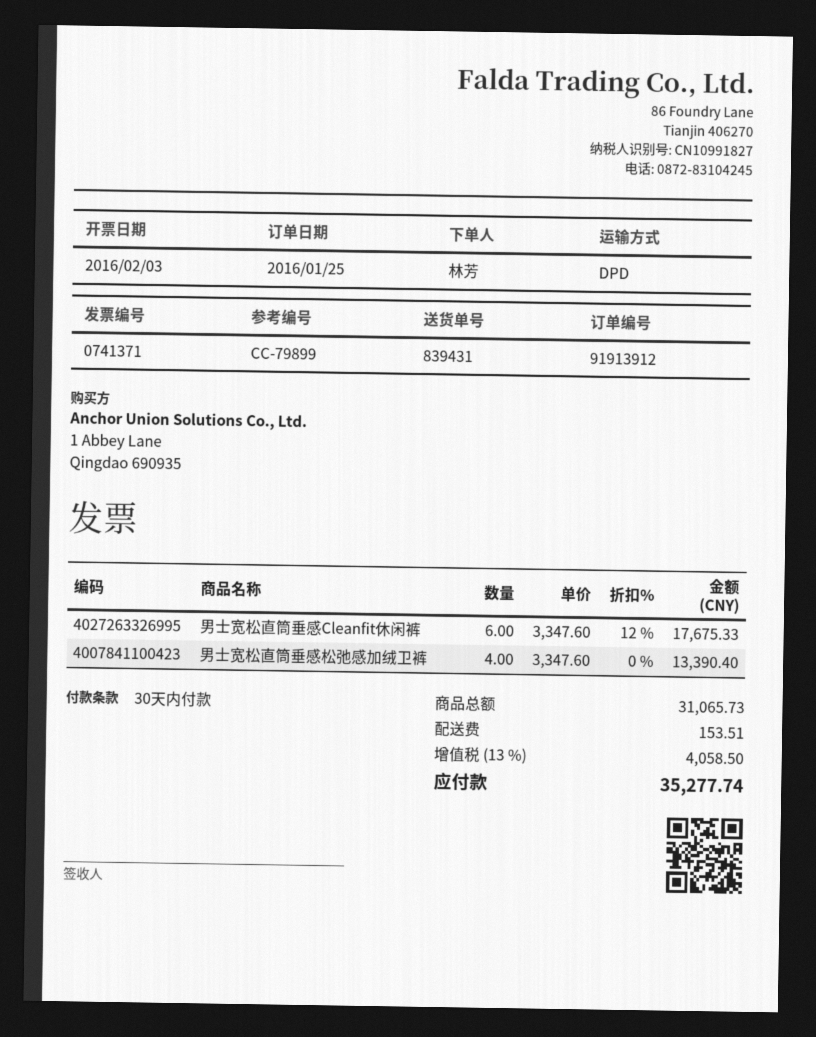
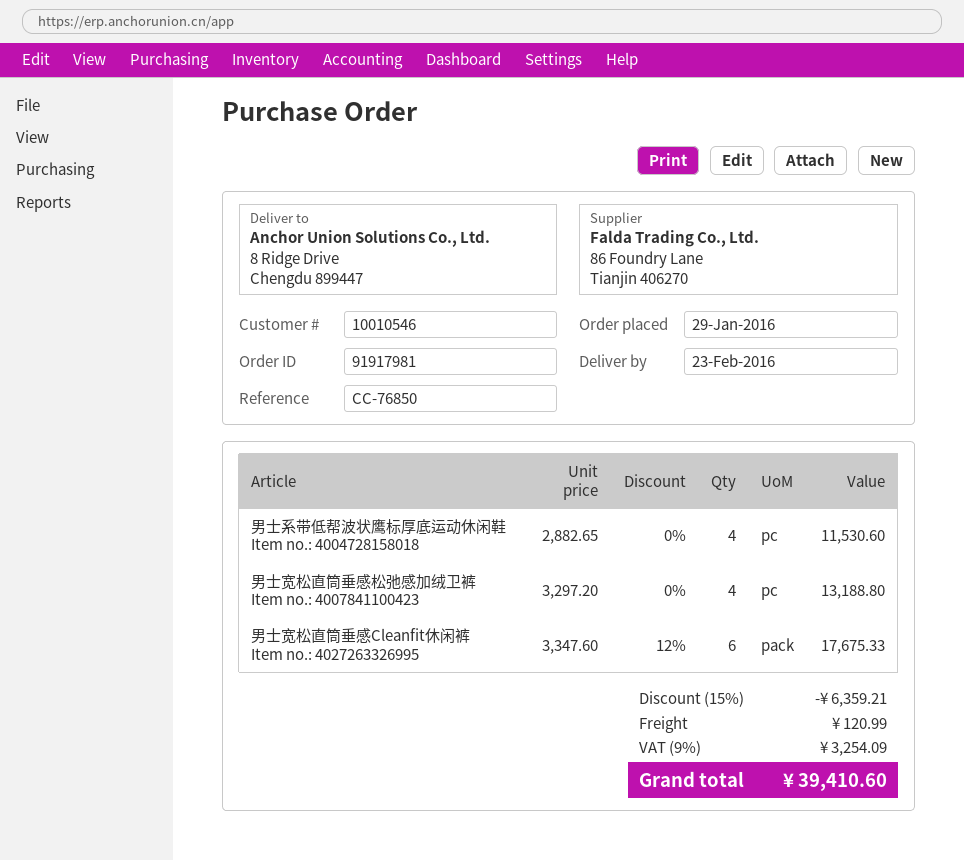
order number: 91913912 -> 91917981
order date: 2016-01-25 -> 2016-01-29
reference: CC-79899 -> CC-76850
男士宽松直筒垂感松弛感加绒卫裤: 4 x 3347.60 = 13390.40 -> 4 x 3297.20 = 13188.80
男士系带低帮波状鹰标厚底运动休闲鞋: none -> 4 x 2882.65 = 11530.60
discount: none -> 15% = 6359.21
shipping: 153.51 -> 120.99
tax: 13% = 4058.50 -> 9% = 3254.09
total: 35277.74 -> 39410.60

